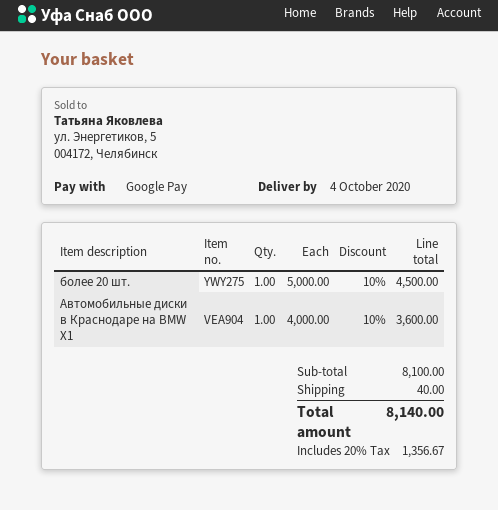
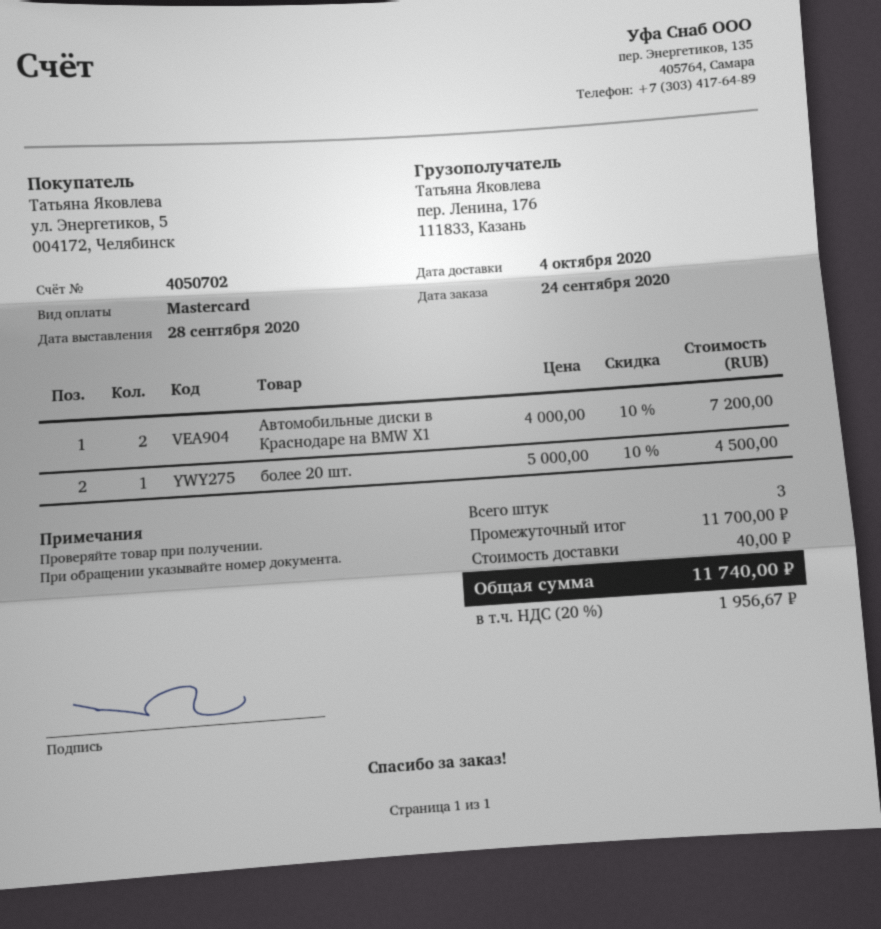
payment method: Google Pay -> Mastercard
Автомобильные диски в Краснодаре на BMW X1: 1 x 4000.00 - 10% = 3600.00 -> 2 x 4000.00 - 10% = 7200.00
subtotal: 8100.00 -> 11700.00
tax: 20% = 1356.67 -> 20% = 1956.67
total: 8140.00 -> 11740.00

